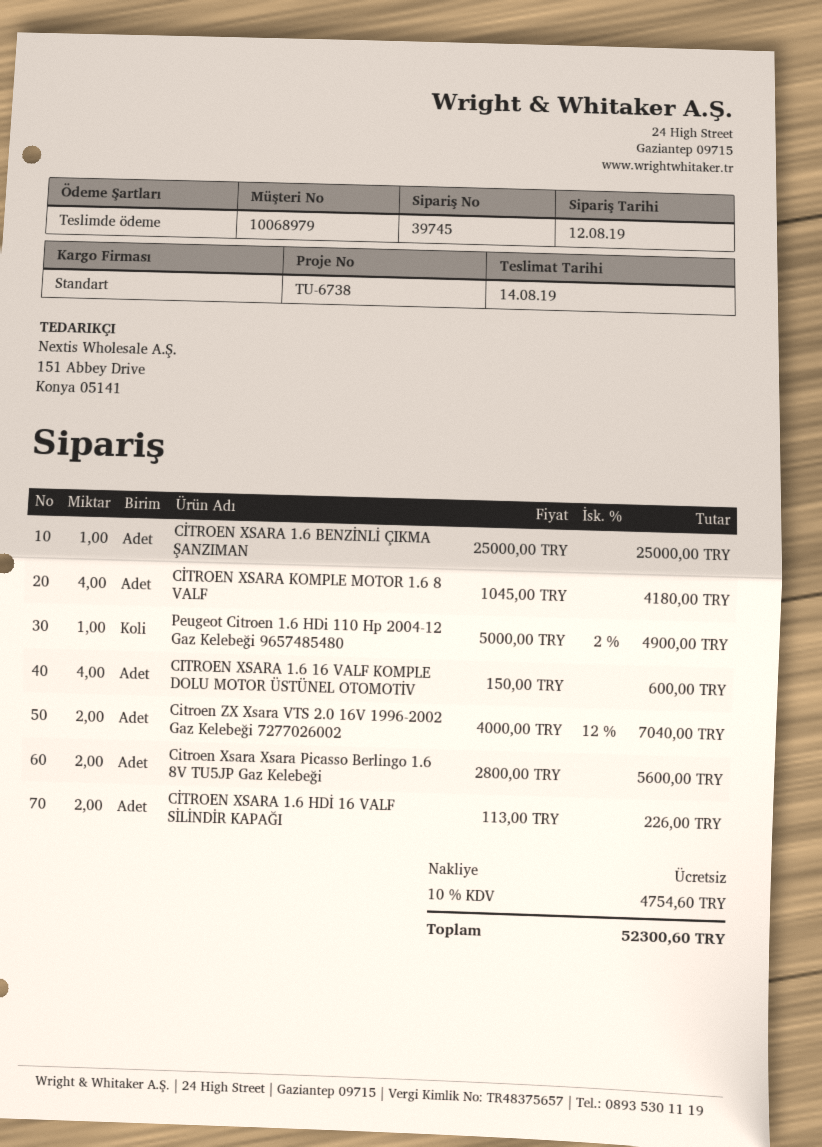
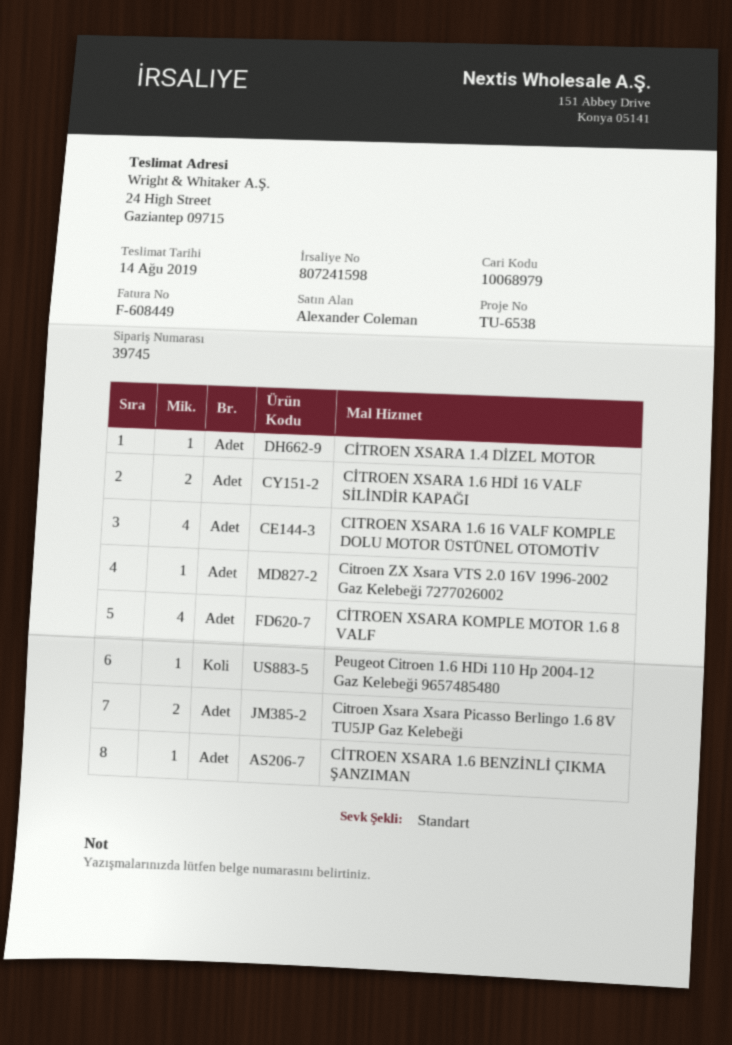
reference: TU-6738 -> TU-6538
Citroen ZX Xsara VTS 2.0 16V 1996-2002 Gaz Kelebeği 7277026002: 2 -> 1
CİTROEN XSARA 1.4 DİZEL MOTOR: none -> 1

